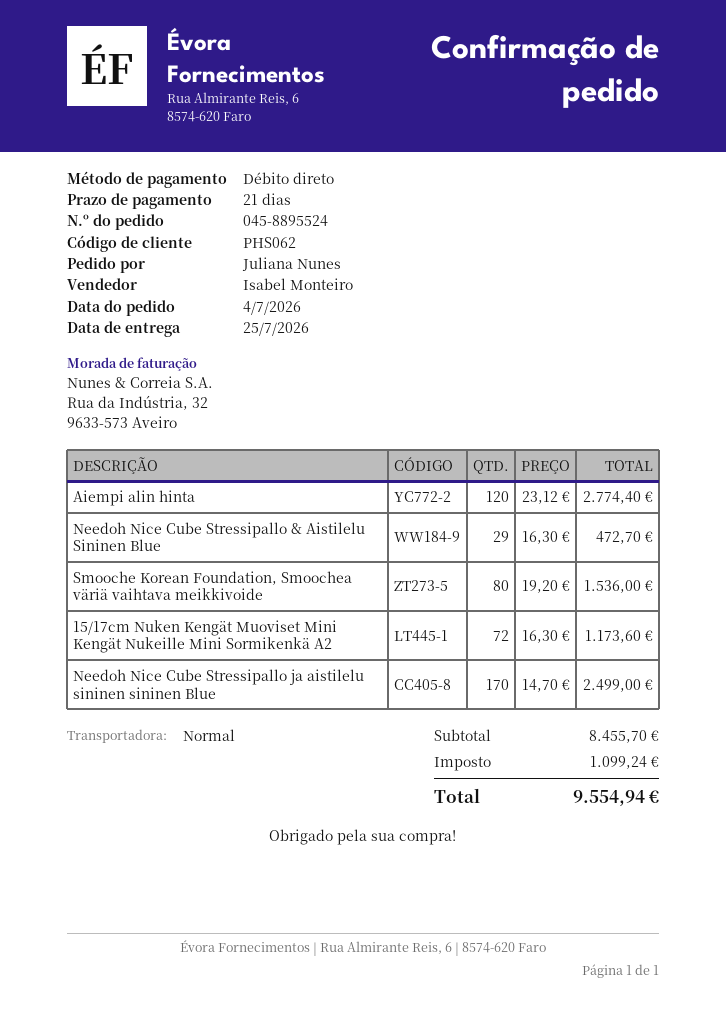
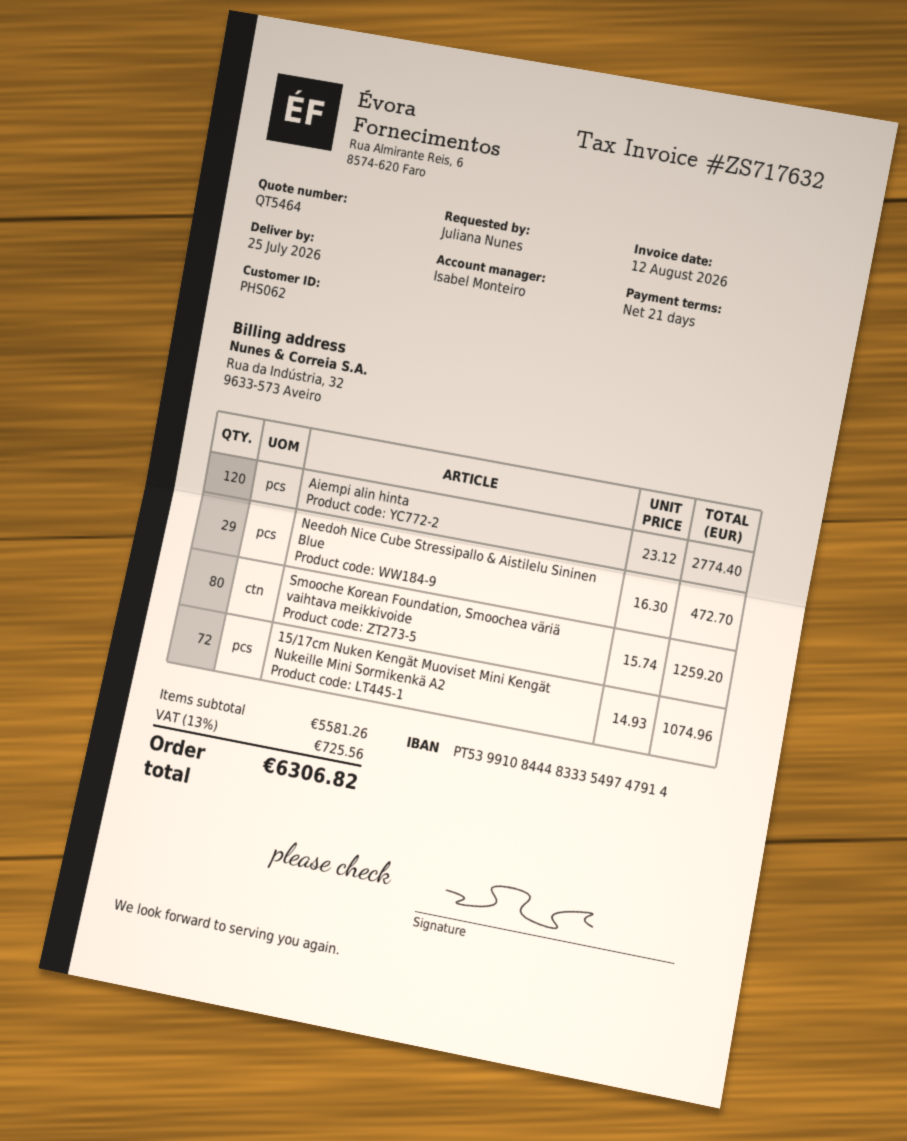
Smooche Korean Foundation, Smoochea väriä vaihtava meikkivoide: 80 x 19.20 = 1536.00 -> 80 x 15.74 = 1259.20
15/17cm Nuken Kengät Muoviset Mini Kengät Nukeille Mini Sormikenkä A2: 72 x 16.30 = 1173.60 -> 72 x 14.93 = 1074.96
Needoh Nice Cube Stressipallo ja aistilelu sininen sininen Blue: 170 x 14.70 = 2499.00 -> none
subtotal: 8455.70 -> 5581.26
tax: 1099.24 -> 725.56
total: 9554.94 -> 6306.82

